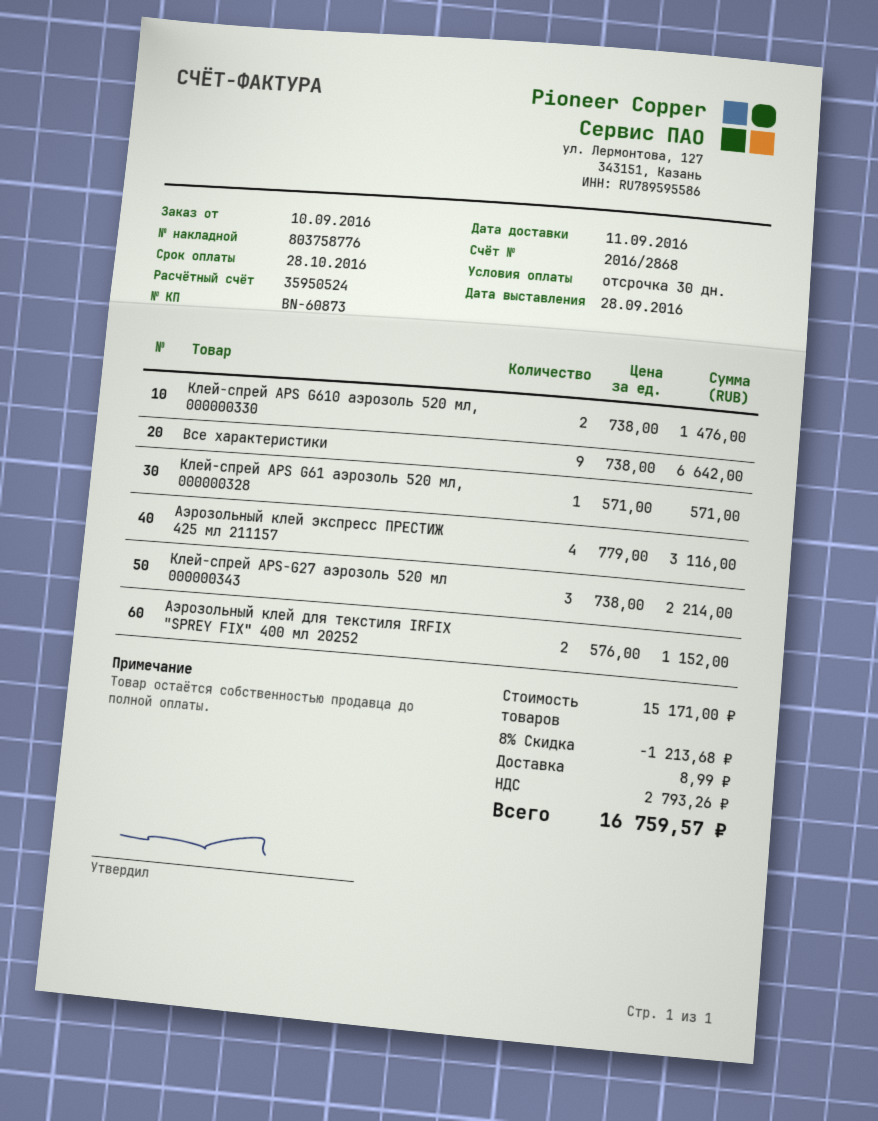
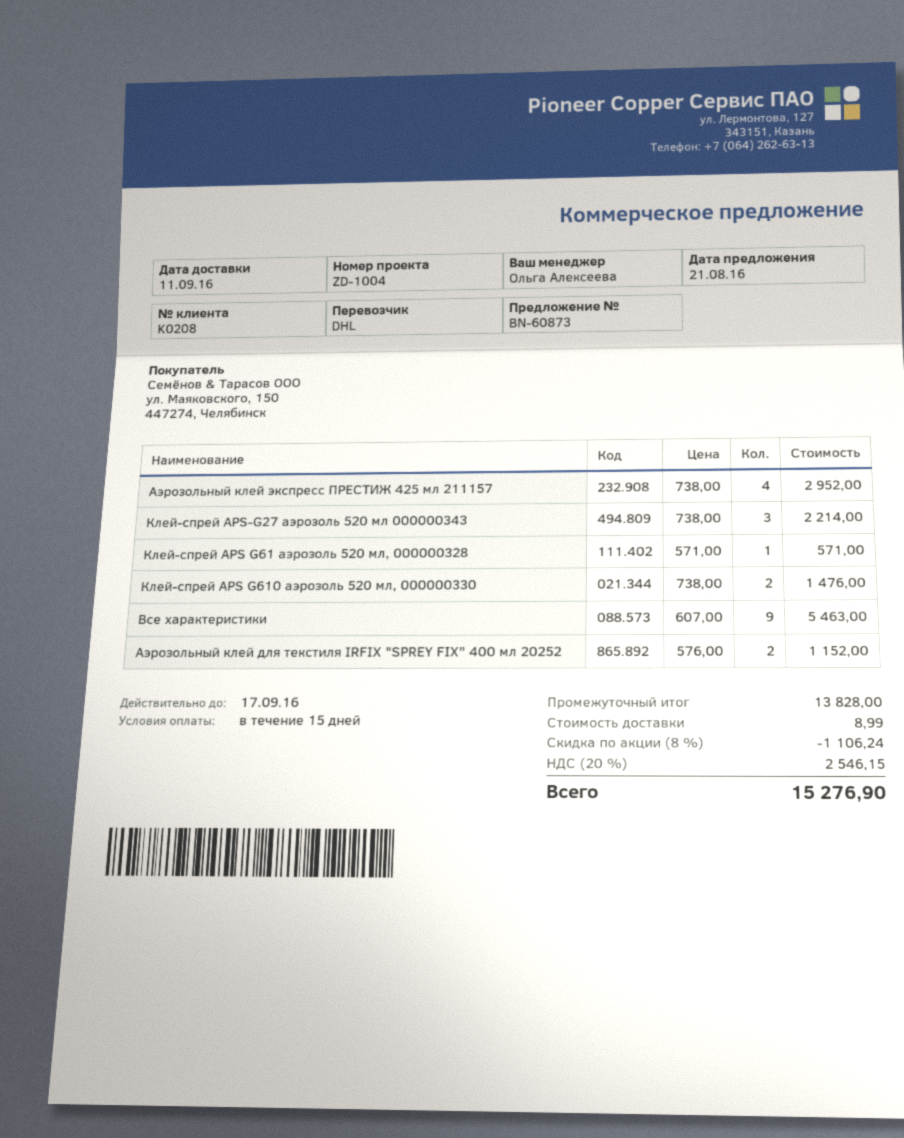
payment terms: 30 days -> 15 days
Все характеристики: 9 x 738.00 = 6642.00 -> 9 x 607.00 = 5463.00
Аэрозольный клей экспресс ПРЕСТИЖ 425 мл 211157: 4 x 779.00 = 3116.00 -> 4 x 738.00 = 2952.00
subtotal: 15171.00 -> 13828.00
discount: 8% = 1213.68 -> 8% = 1106.24
tax: 2793.26 -> 2546.15
total: 16759.57 -> 15276.90

